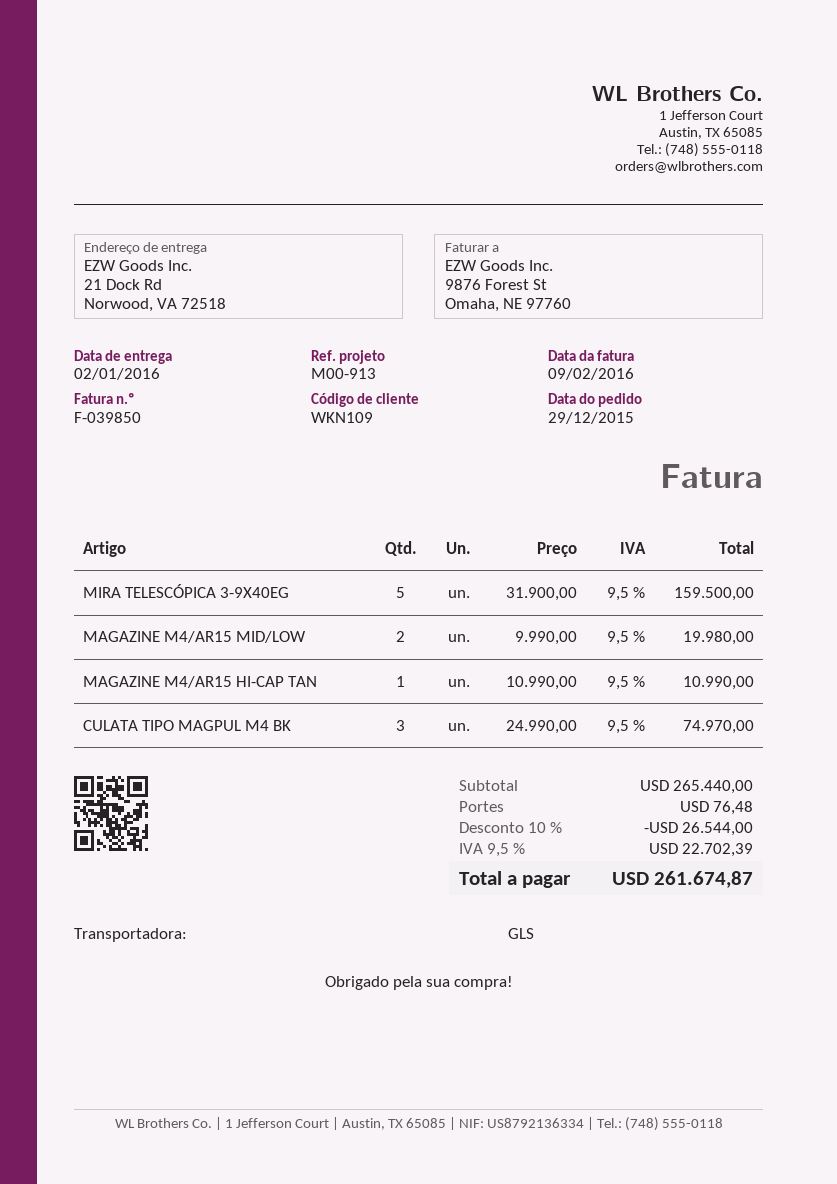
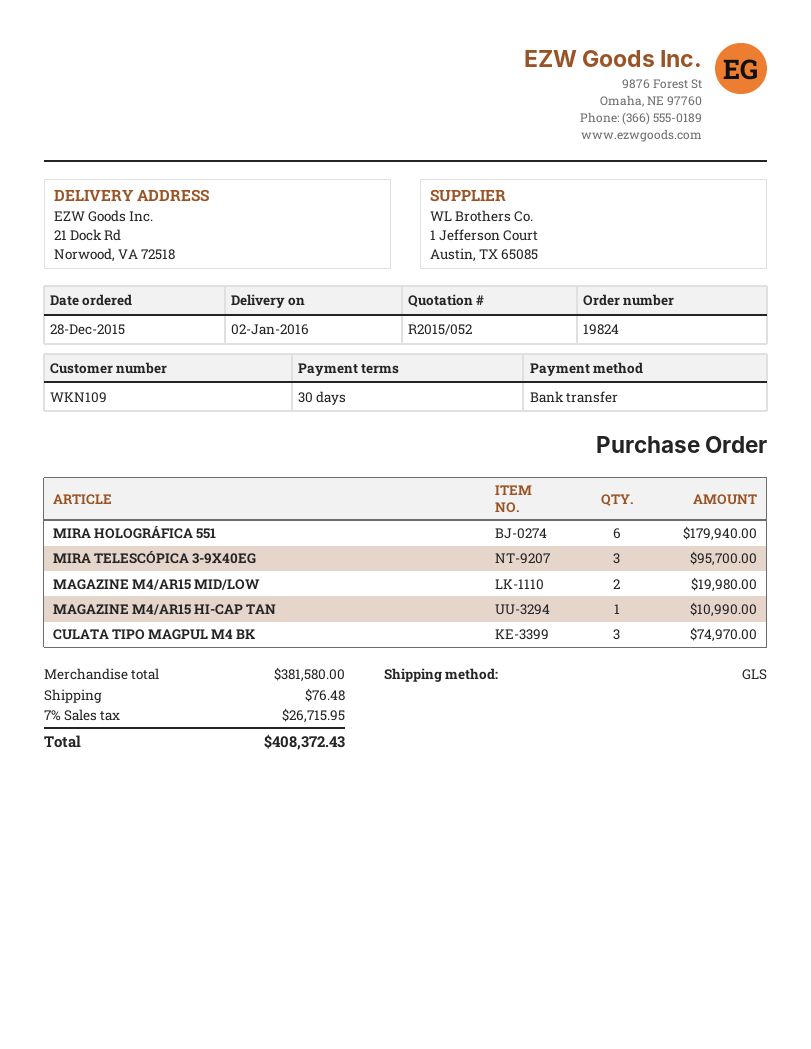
order date: 2015-12-29 -> 2015-12-28
MIRA TELESCÓPICA 3-9X40EG: 5 for 159500.00 -> 3 for 95700.00
MIRA HOLOGRÁFICA 551: none -> 6 for 179940.00
subtotal: 265440.00 -> 381580.00
discount: 10% = 26544.00 -> none
tax: 9.5% = 22702.39 -> 7% = 26715.95
total: 261674.87 -> 408372.43

